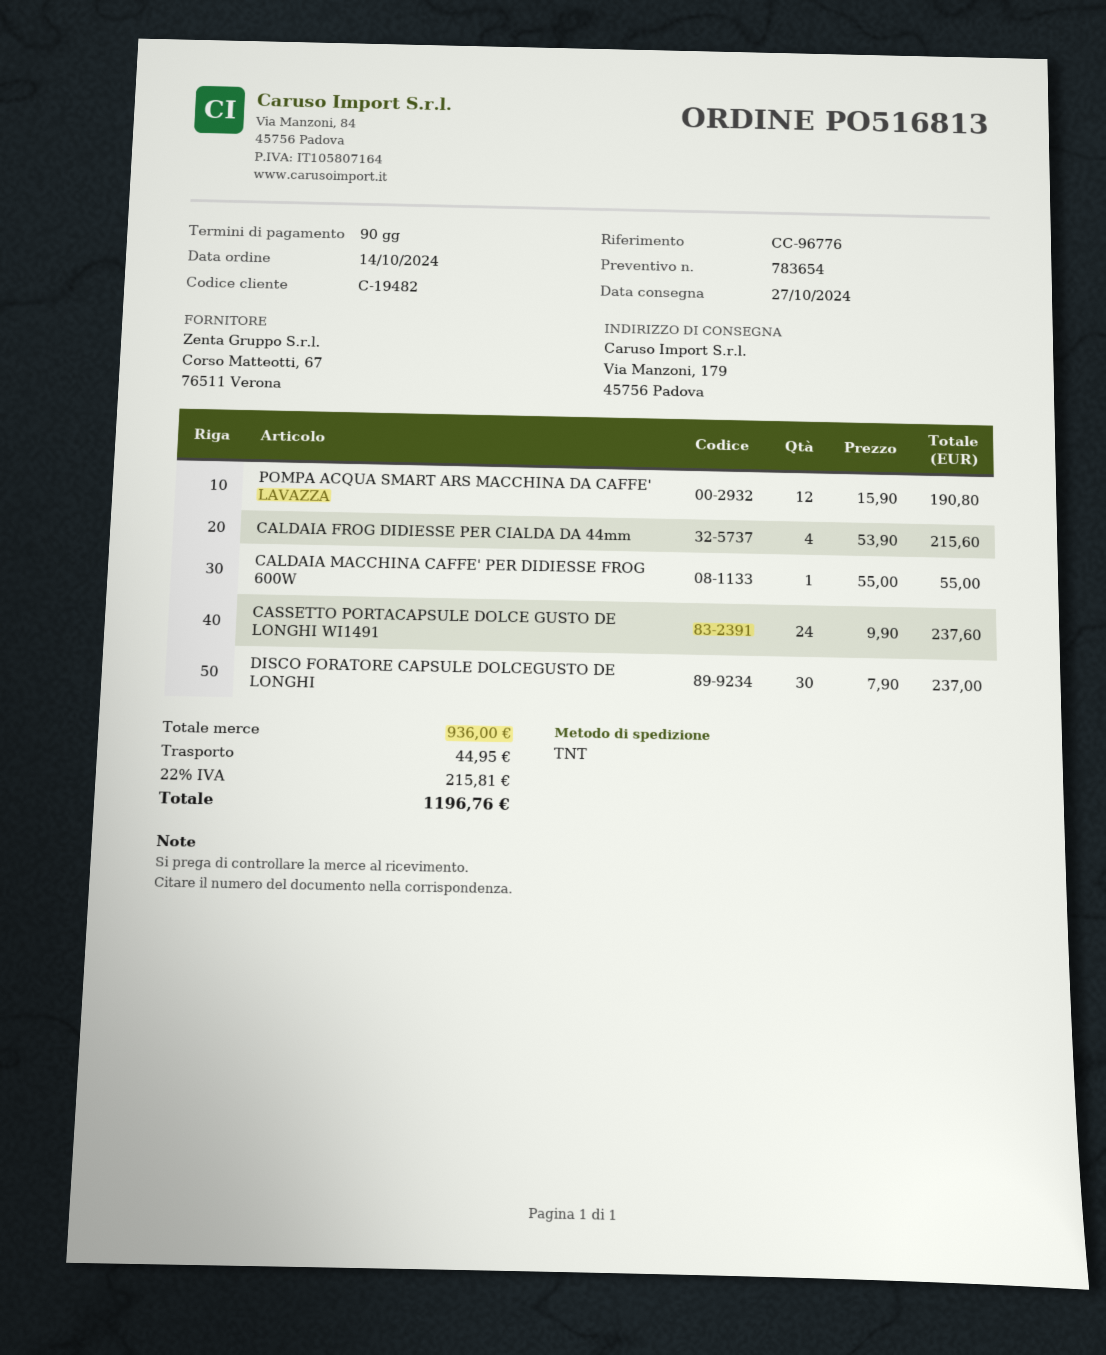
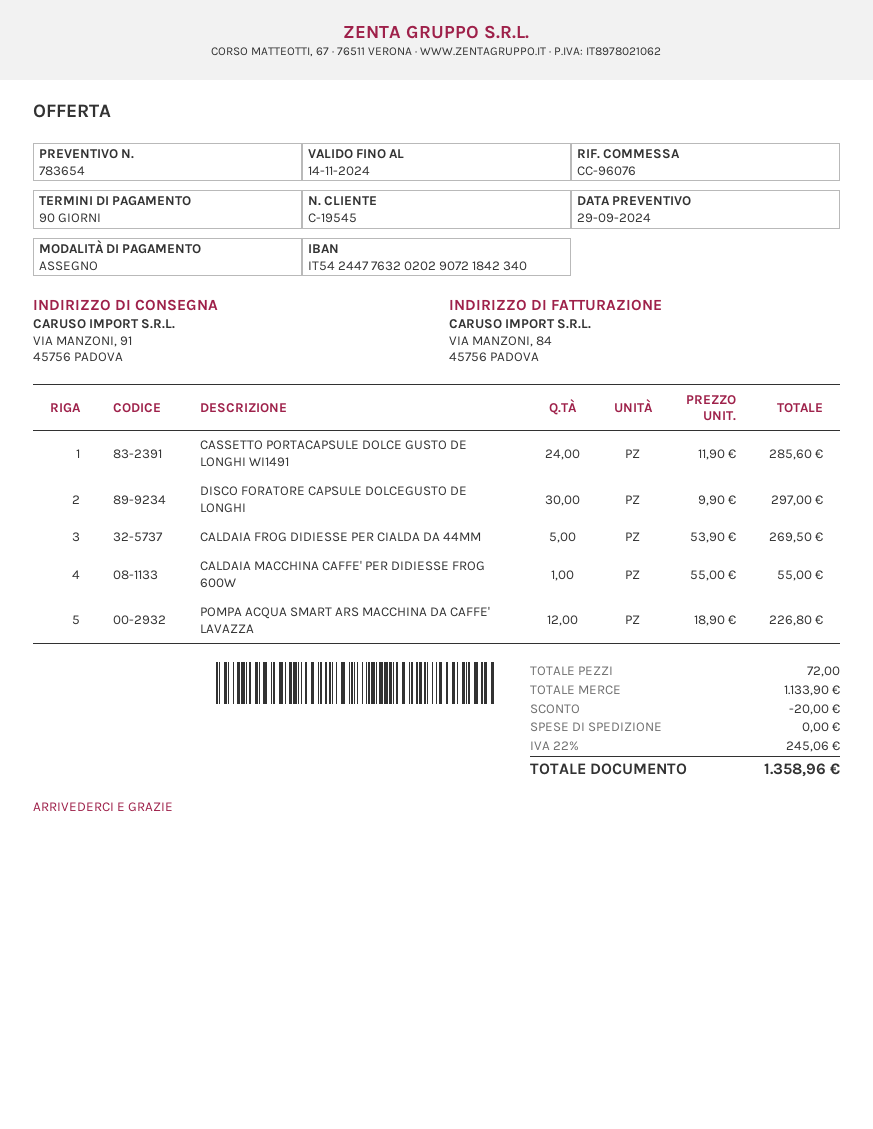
customer number: C-19482 -> C-19545
reference: CC-96776 -> CC-96076
ship to: Via Manzoni, 179, 45756 Padova -> VIA MANZONI, 91, 45756 PADOVA
POMPA ACQUA SMART ARS MACCHINA DA CAFFE' LAVAZZA: 12 x 15.90 = 190.80 -> 12 x 18.90 = 226.80
CALDAIA FROG DIDIESSE PER CIALDA DA 44mm: 4 x 53.90 = 215.60 -> 5 x 53.90 = 269.50
CASSETTO PORTACAPSULE DOLCE GUSTO DE LONGHI WI1491: 24 x 9.90 = 237.60 -> 24 x 11.90 = 285.60
DISCO FORATORE CAPSULE DOLCEGUSTO DE LONGHI: 30 x 7.90 = 237.00 -> 30 x 9.90 = 297.00
subtotal: 936.00 -> 1133.90
discount: none -> 20.00
shipping: 44.95 -> 0.00
tax: 22% = 215.81 -> 22% = 245.06
total: 1196.76 -> 1358.96

